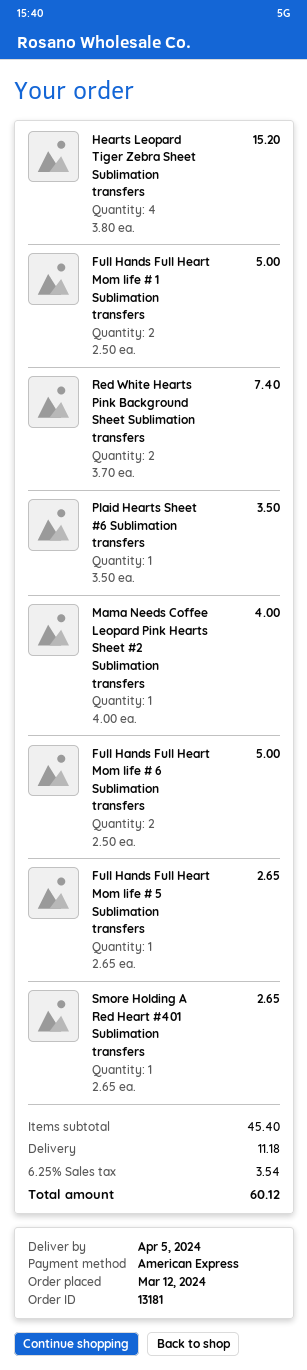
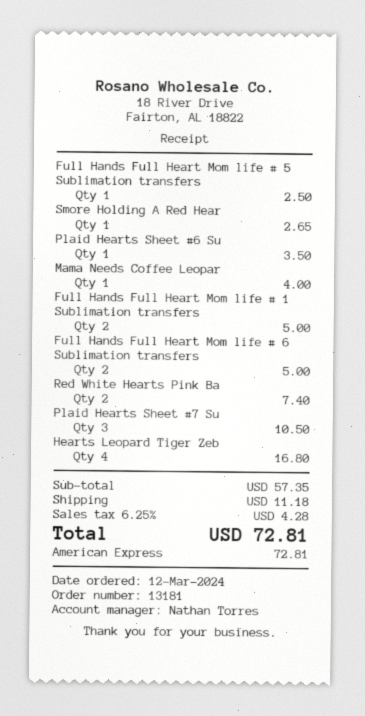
Hearts Leopard Tiger Zebra Sheet Sublimation transfers: 4 for 15.20 -> 4 for 16.80
Full Hands Full Heart Mom life # 5 Sublimation transfers: 1 for 2.65 -> 1 for 2.50
Plaid Hearts Sheet #7 Su: none -> 3 for 10.50
subtotal: 45.40 -> 57.35
tax: 6.25% = 3.54 -> 6.25% = 4.28
total: 60.12 -> 72.81

